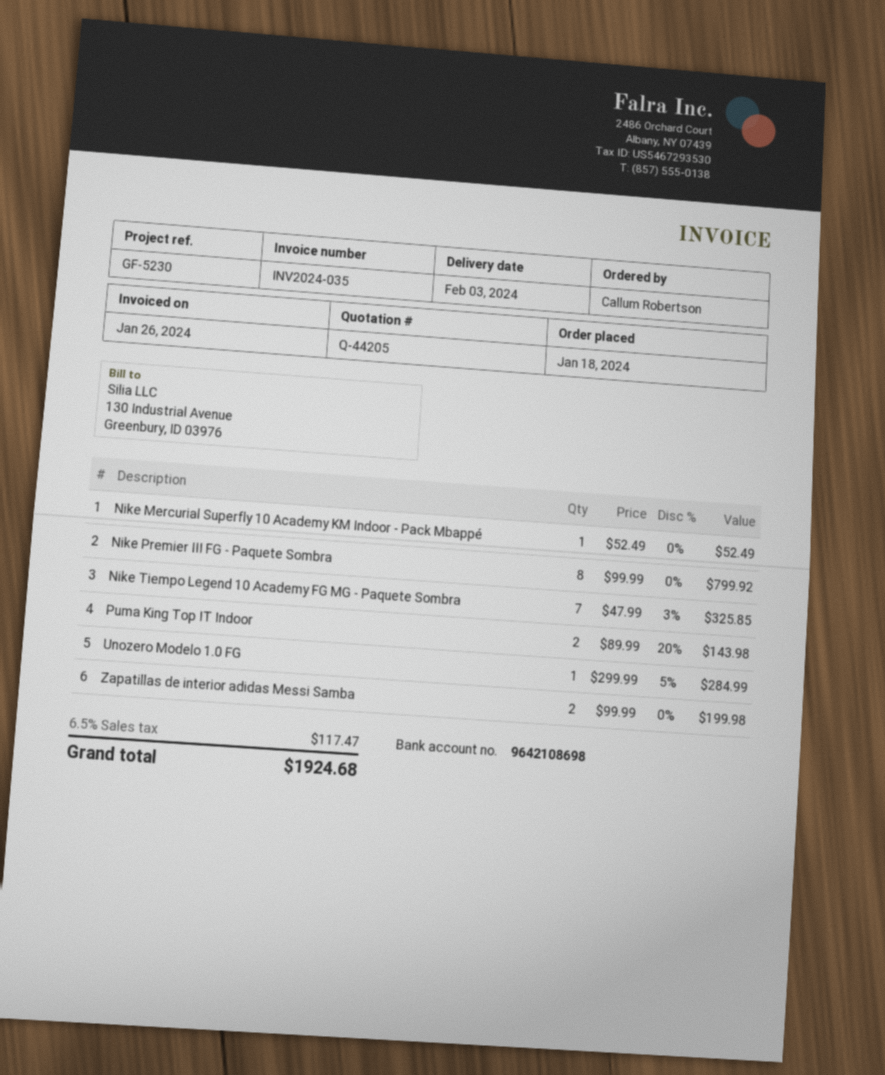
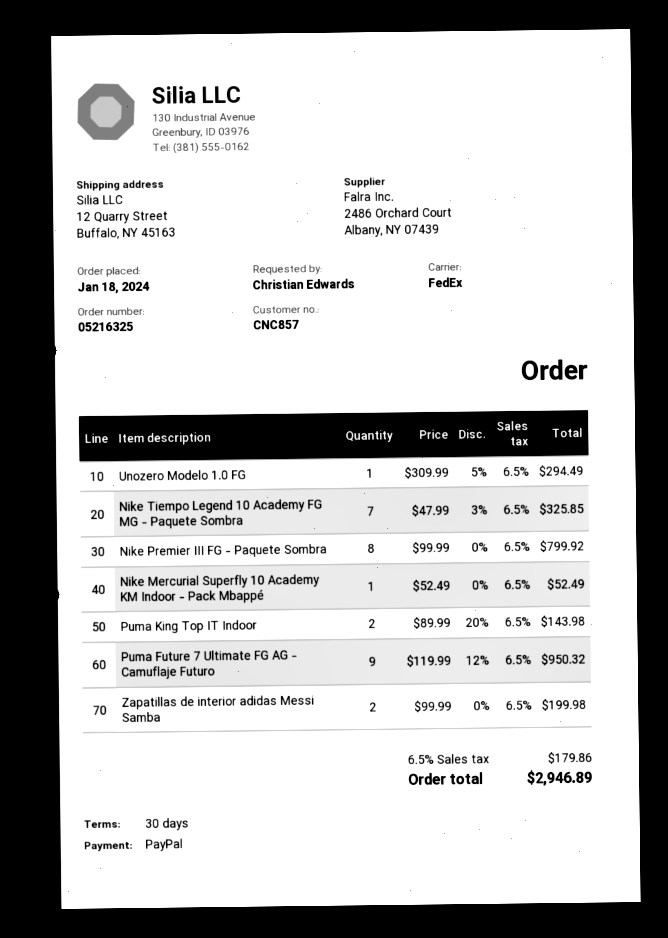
ordered by: Callum Robertson -> Christian Edwards
Unozero Modelo 1.0 FG: 1 x 299.99 - 5% = 284.99 -> 1 x 309.99 - 5% = 294.49
Puma Future 7 Ultimate FG AG - Camuflaje Futuro: none -> 9 x 119.99 - 12% = 950.32
tax: 6.5% = 117.47 -> 6.5% = 179.86
total: 1924.68 -> 2946.89

